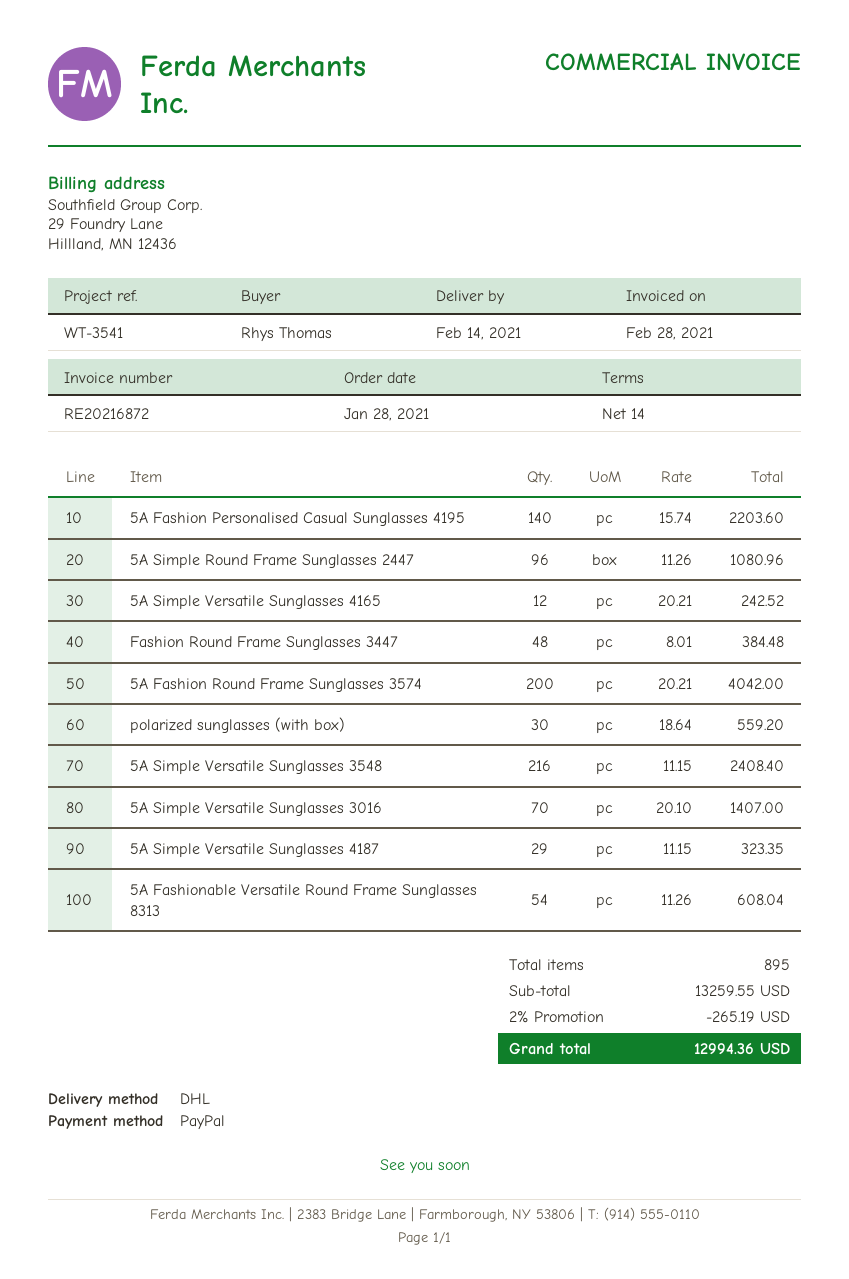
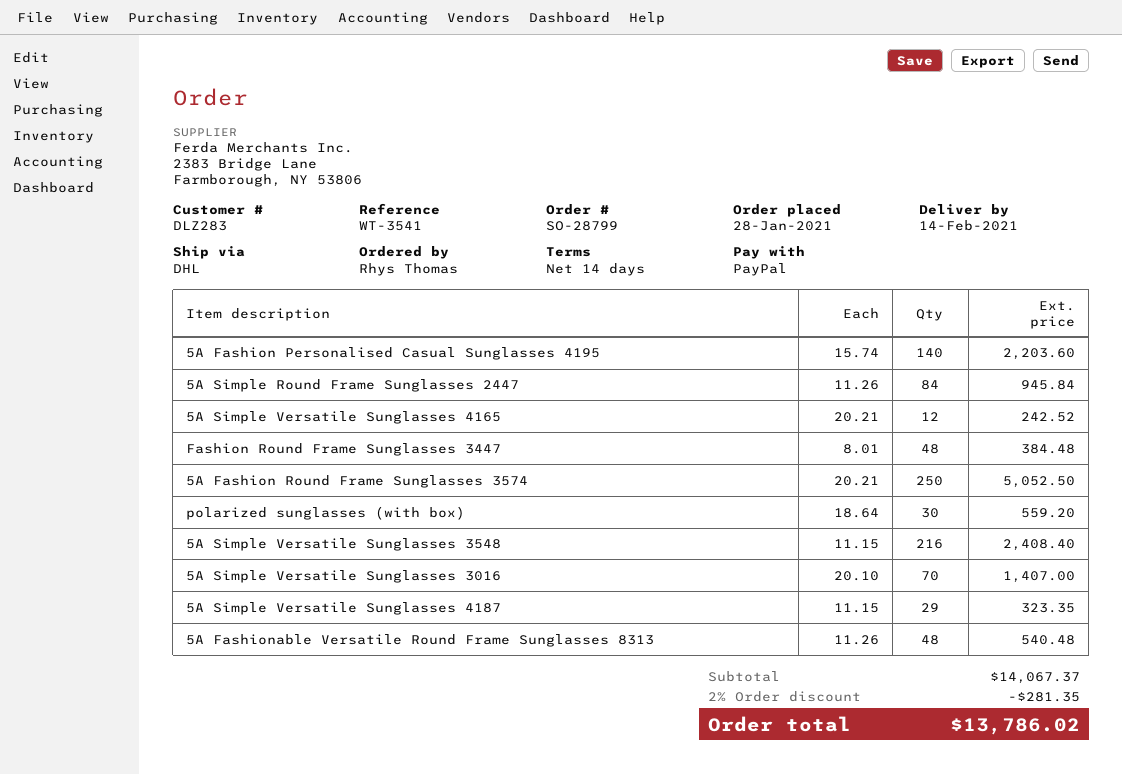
5A Simple Round Frame Sunglasses 2447: 96 x 11.26 = 1080.96 -> 84 x 11.26 = 945.84
5A Fashion Round Frame Sunglasses 3574: 200 x 20.21 = 4042.00 -> 250 x 20.21 = 5052.50
5A Fashionable Versatile Round Frame Sunglasses 8313: 54 x 11.26 = 608.04 -> 48 x 11.26 = 540.48
subtotal: 13259.55 -> 14067.37
discount: 2% = 265.19 -> 2% = 281.35
total: 12994.36 -> 13786.02

